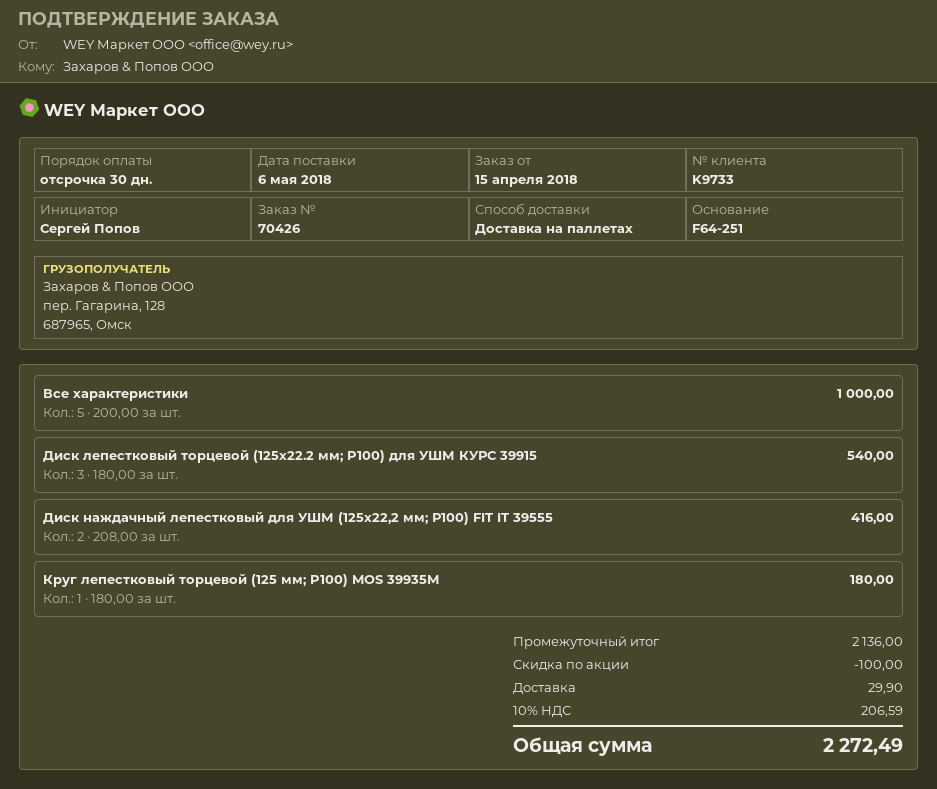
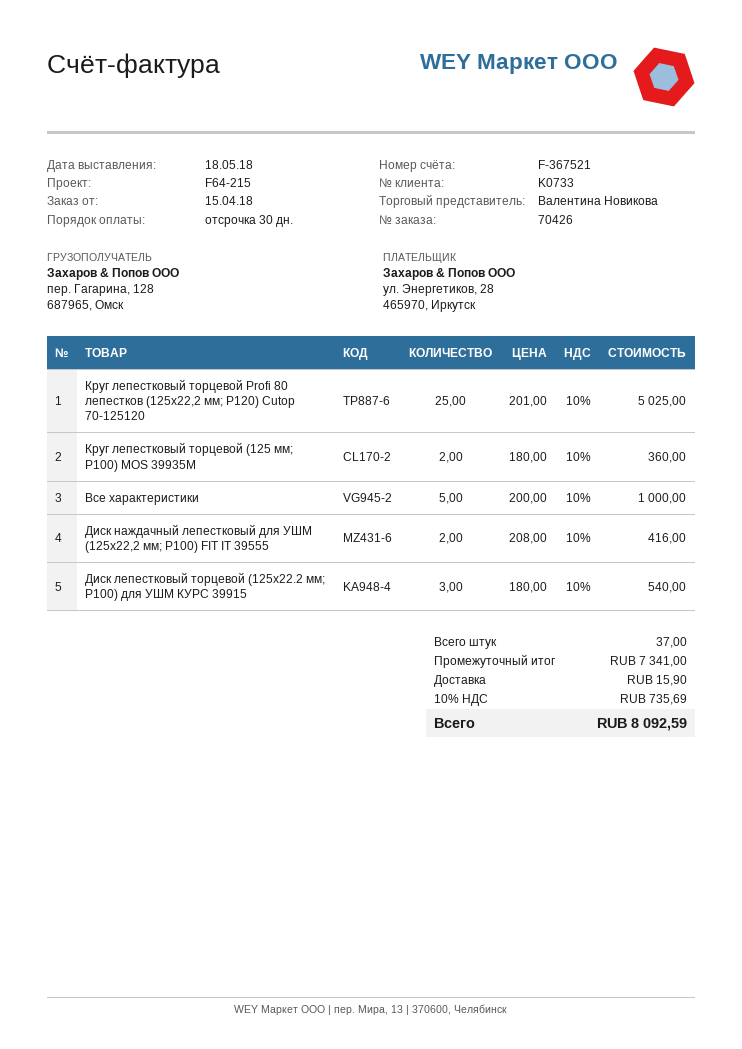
customer number: K9733 -> K0733
reference: F64-251 -> F64-215
Круг лепестковый торцевой (125 мм; P100) MOS 39935М: 1 x 180.00 = 180.00 -> 2 x 180.00 = 360.00
Круг лепестковый торцевой Profi 80 лепестков (125х22,2 мм; Р120) Cutop 70-125120: none -> 25 x 201.00 = 5025.00
subtotal: 2136.00 -> 7341.00
discount: 100.00 -> none
shipping: 29.90 -> 15.90
tax: 10% = 206.59 -> 10% = 735.69
total: 2272.49 -> 8092.59

